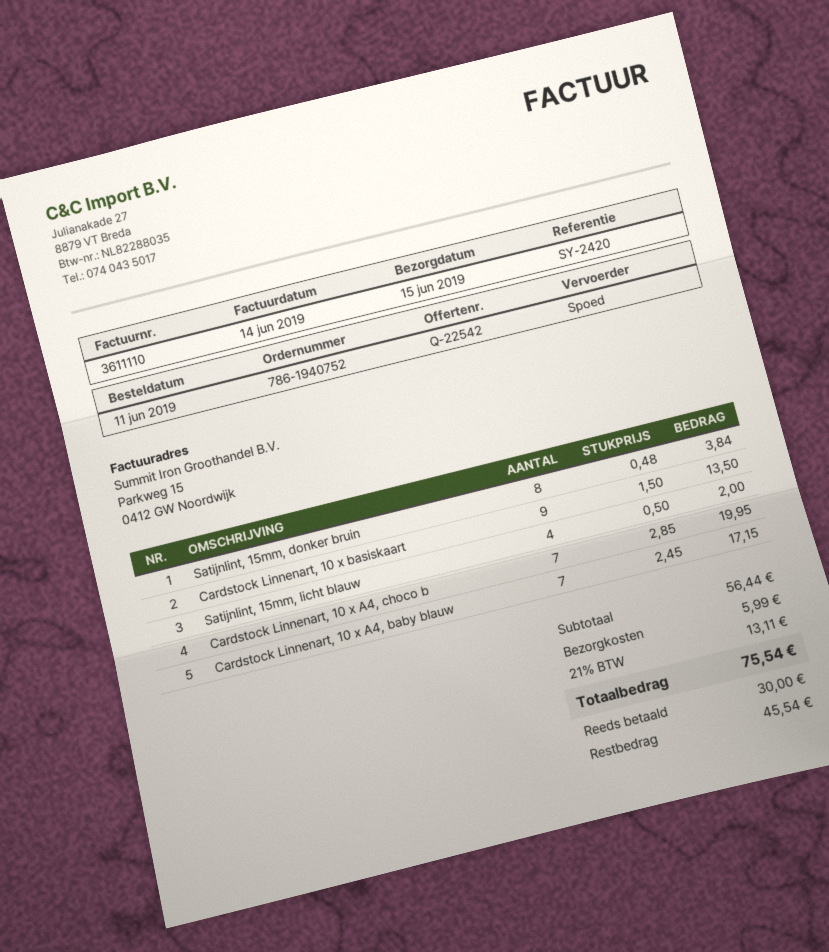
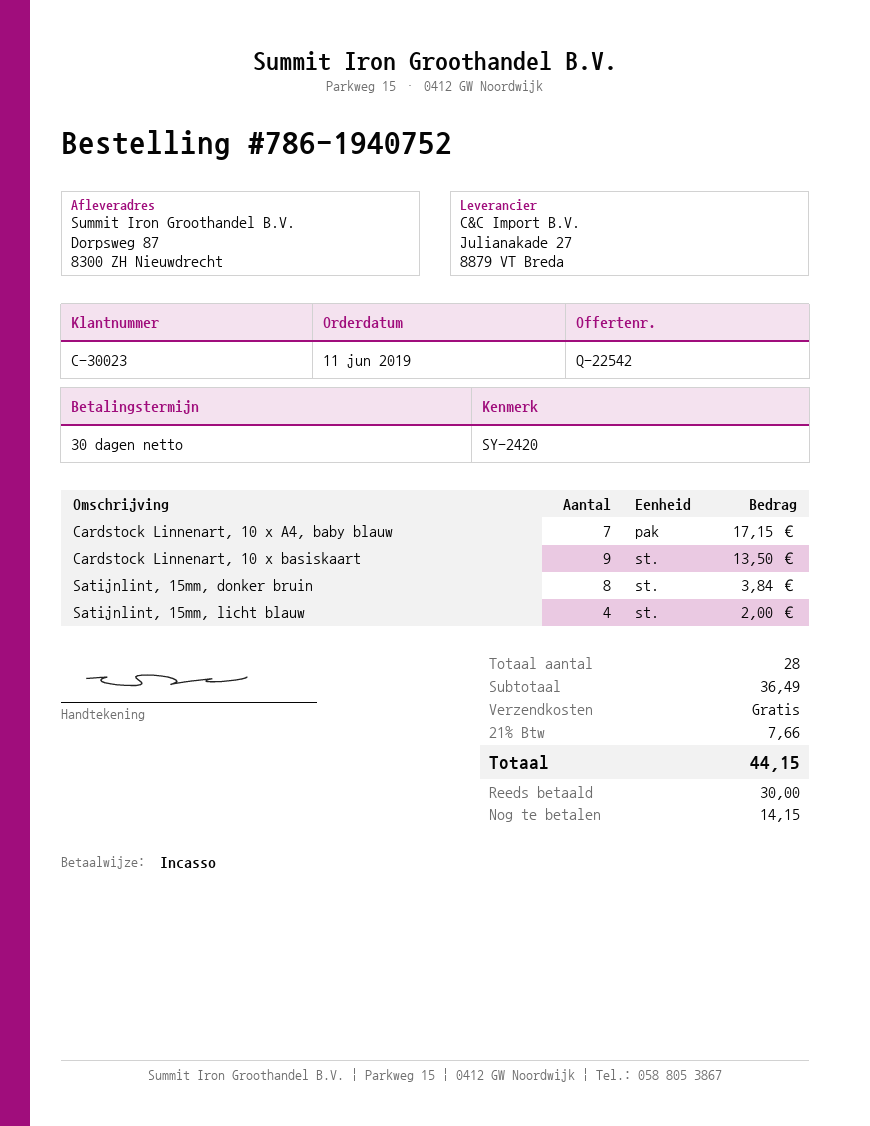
Cardstock Linnenart, 10 x A4, choco b: 7 for 19.95 -> none
subtotal: 56.44 -> 36.49
shipping: 5.99 -> 0.00
tax: 21% = 13.11 -> 21% = 7.66
total: 75.54 -> 44.15
balance: 45.54 -> 14.15

